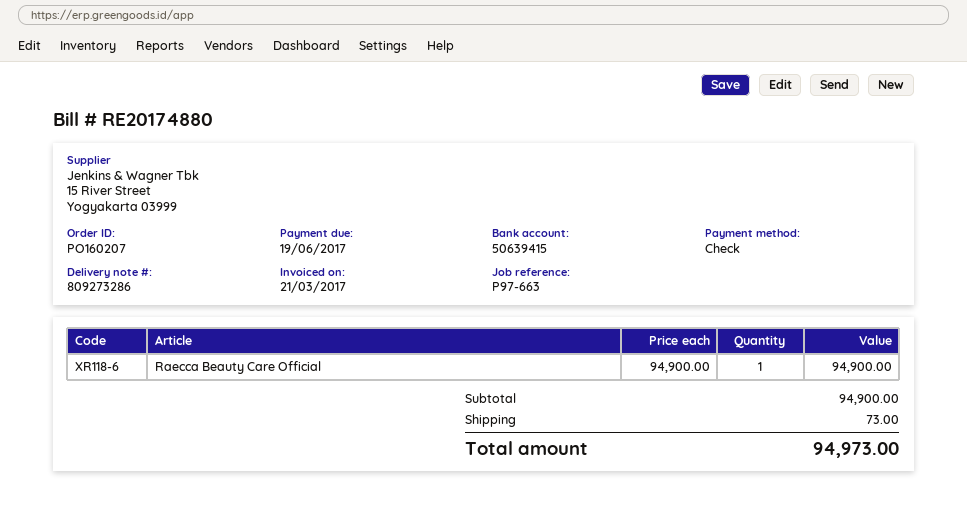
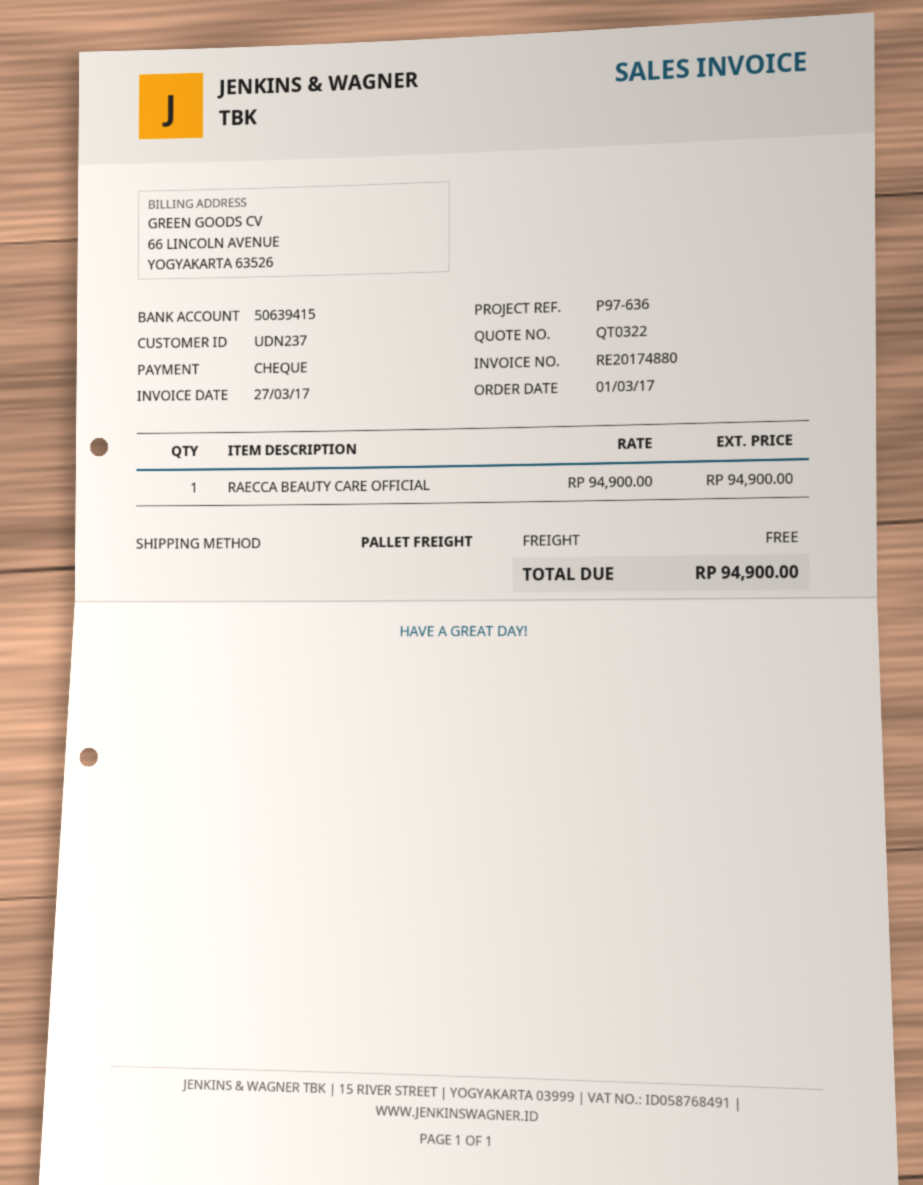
invoice date: 2017-03-21 -> 2017-03-27
reference: P97-663 -> P97-636
shipping: 73.00 -> 0.00
total: 94973.00 -> 94900.00

